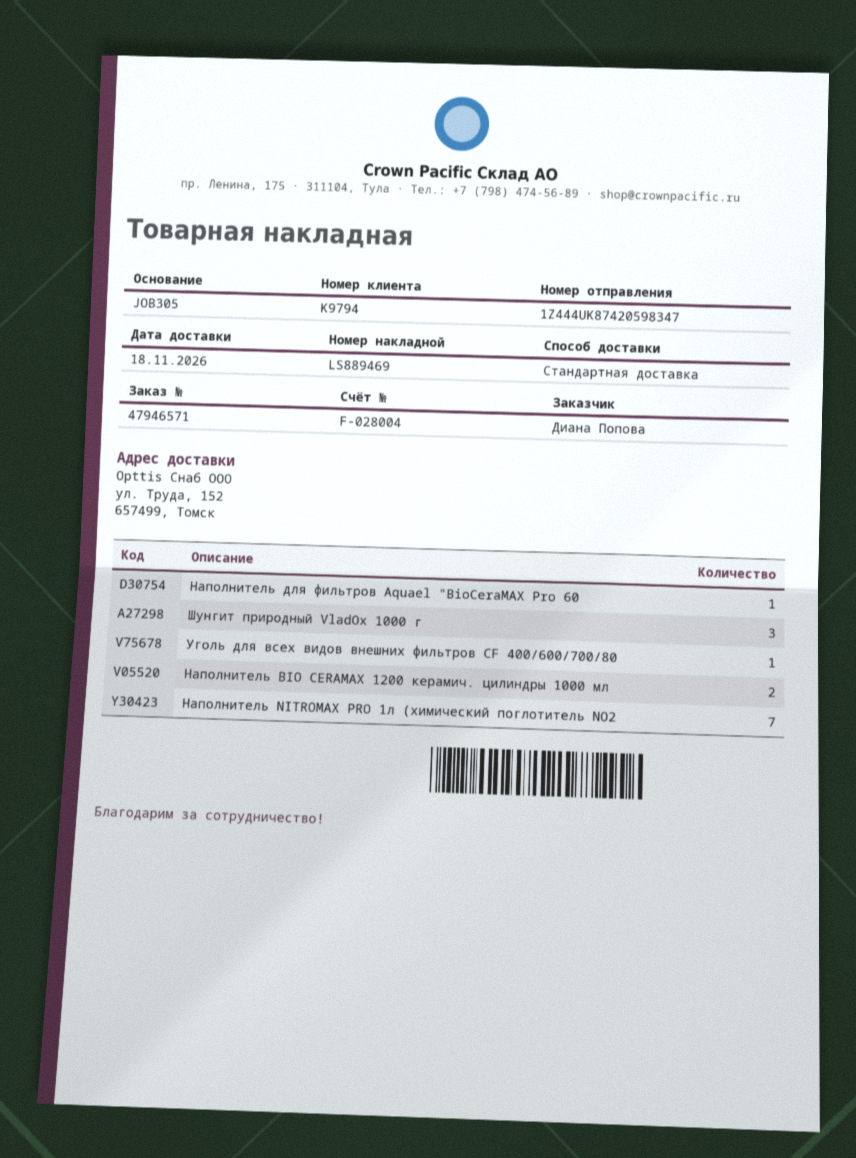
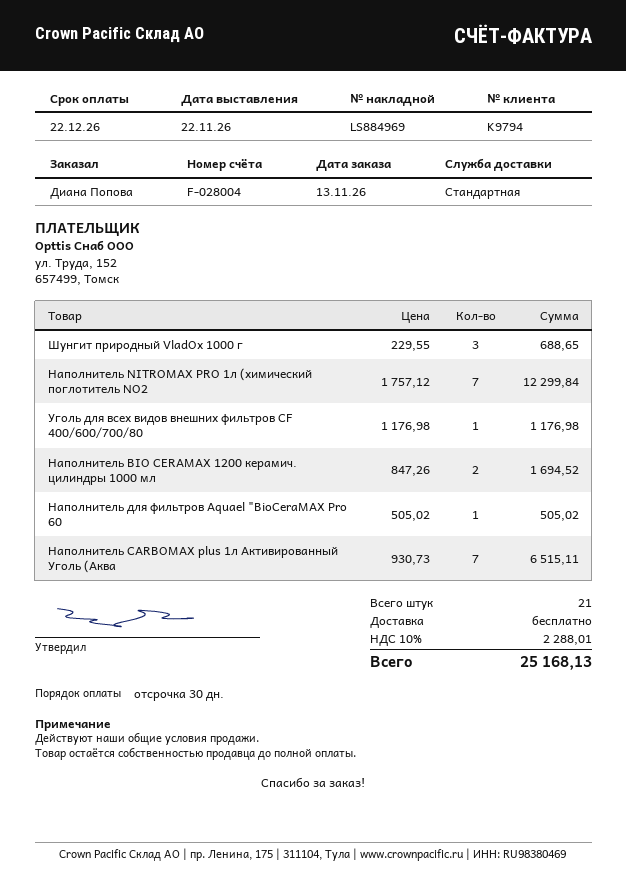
delivery note number: LS889469 -> LS884969
Наполнитель CARBOMAX plus 1л Активированный Уголь (Аква: none -> 7

